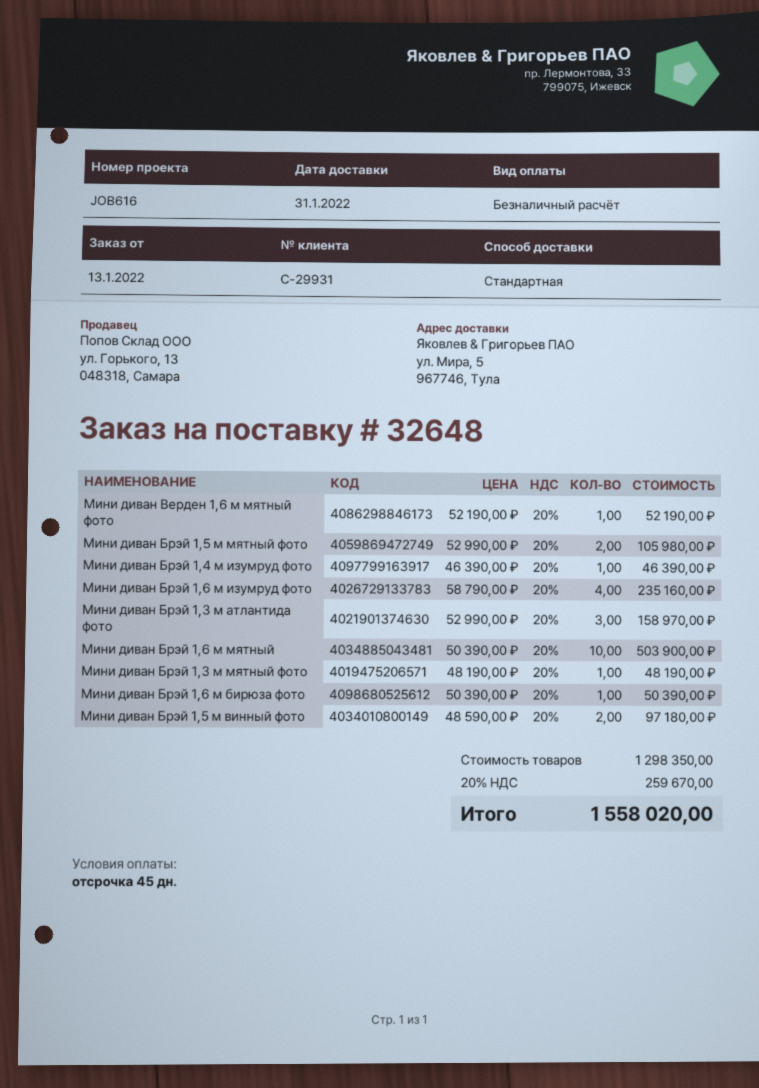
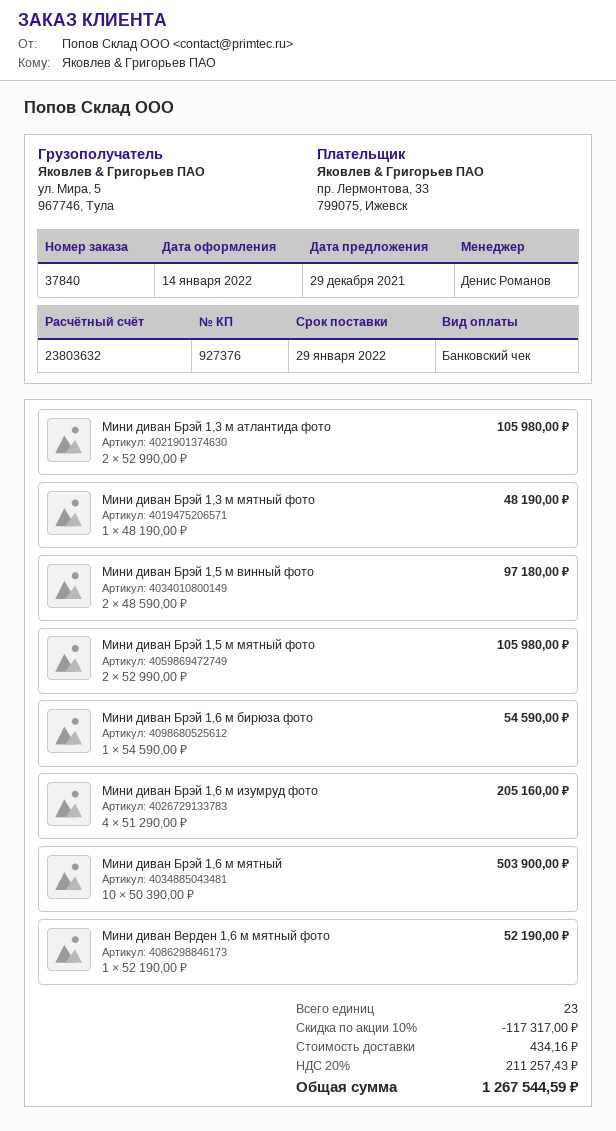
order number: 32648 -> 37840
order date: 2022-01-13 -> 2022-01-14
delivery date: 2022-01-31 -> 2022-01-29
payment method: bank transfer -> cheque
Мини диван Брэй 1,4 м изумруд фото: 1 x 46390.00 = 46390.00 -> none
Мини диван Брэй 1,6 м изумруд фото: 4 x 58790.00 = 235160.00 -> 4 x 51290.00 = 205160.00
Мини диван Брэй 1,3 м атлантида фото: 3 x 52990.00 = 158970.00 -> 2 x 52990.00 = 105980.00
Мини диван Брэй 1,6 м бирюза фото: 1 x 50390.00 = 50390.00 -> 1 x 54590.00 = 54590.00
discount: none -> 10% = 117317.00
shipping: none -> 434.16
tax: 20% = 259670.00 -> 20% = 211257.43
total: 1558020.00 -> 1267544.59

